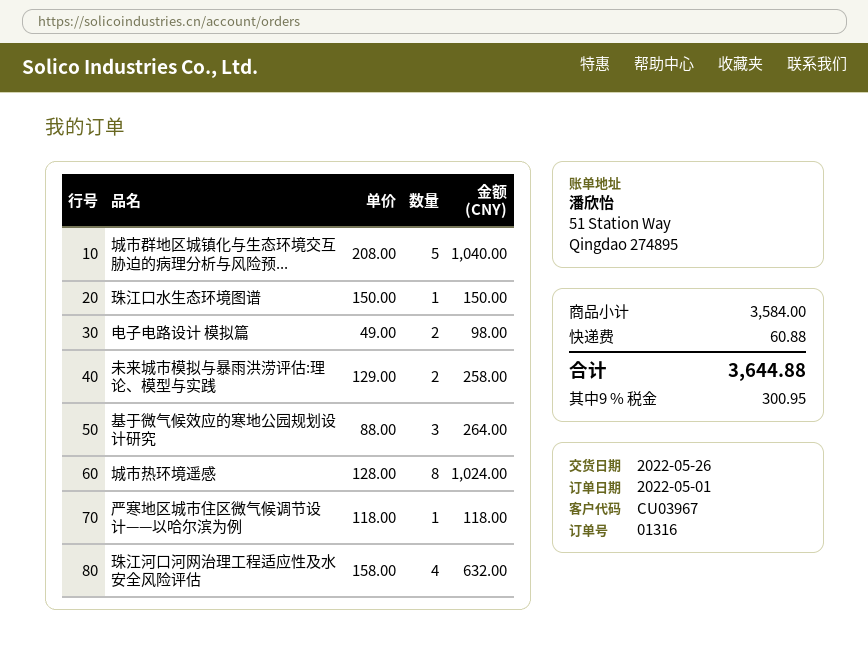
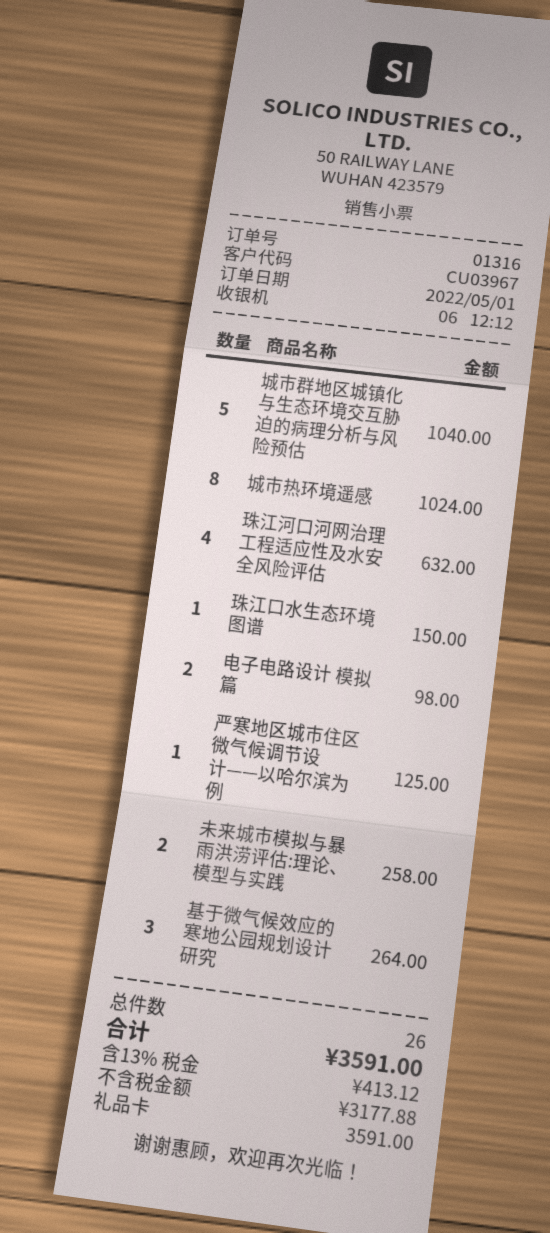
严寒地区城市住区微气候调节设计——以哈尔滨为例: 1 for 118.00 -> 1 for 125.00
shipping: 60.88 -> none
tax: 9% = 300.95 -> 13% = 413.12
total: 3644.88 -> 3591.00

